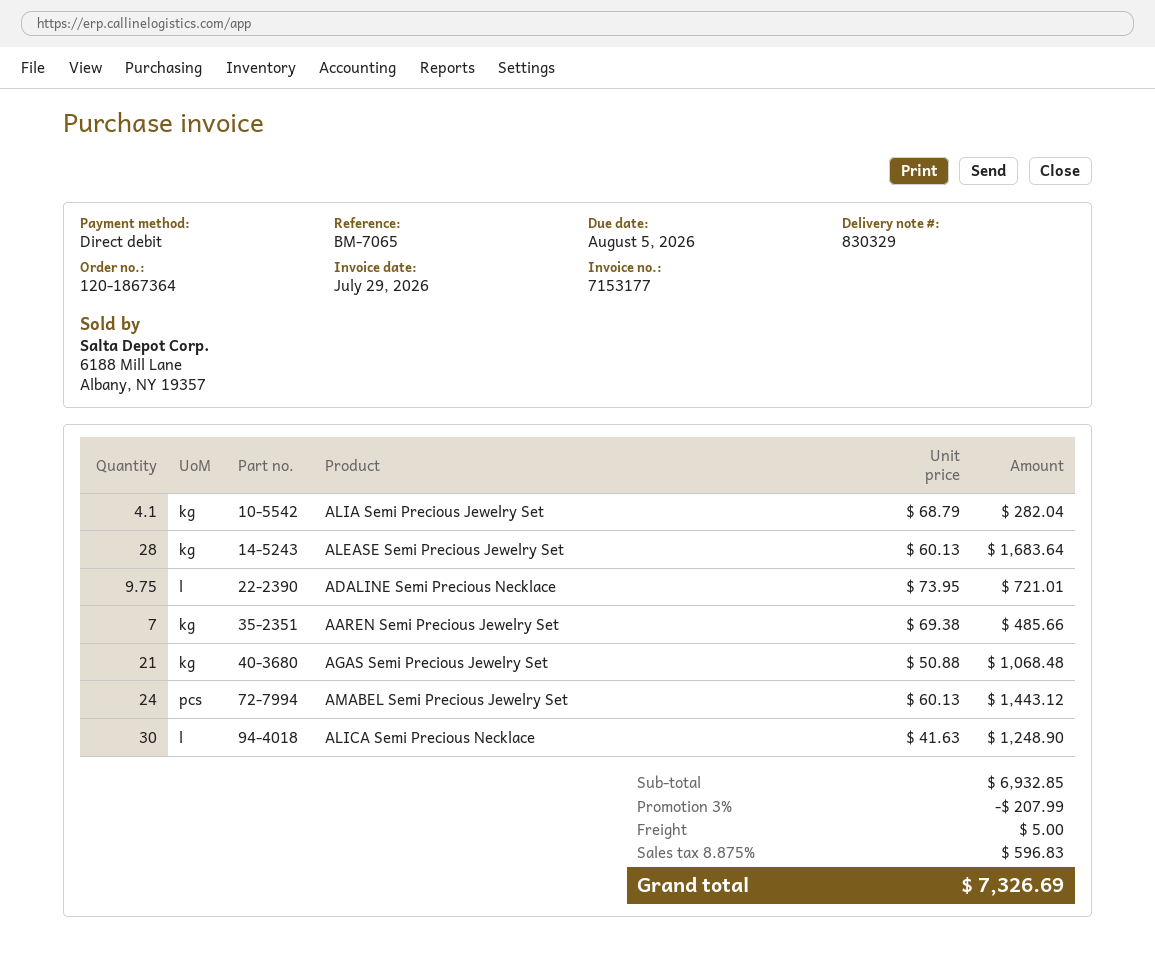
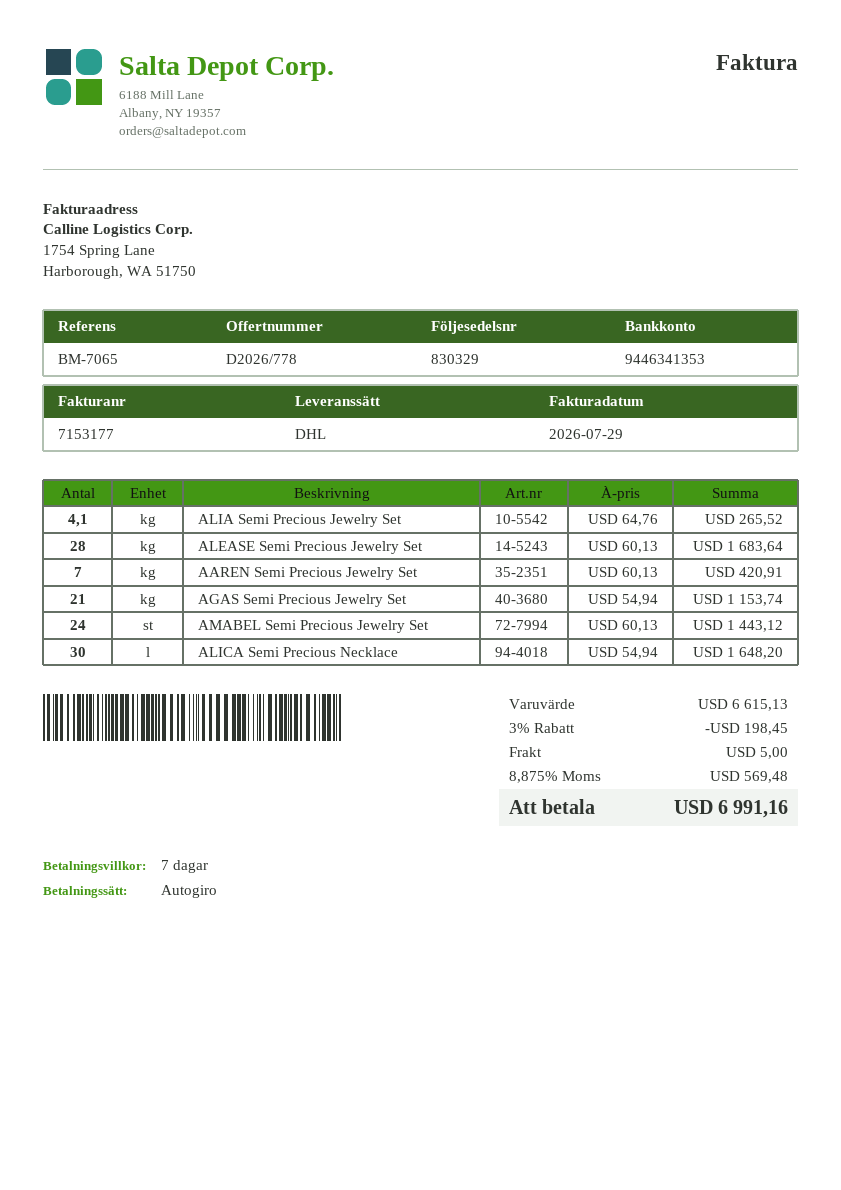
ALIA Semi Precious Jewelry Set: 4.1 x 68.79 = 282.04 -> 4.1 x 64.76 = 265.52
ADALINE Semi Precious Necklace: 9.75 x 73.95 = 721.01 -> none
AAREN Semi Precious Jewelry Set: 7 x 69.38 = 485.66 -> 7 x 60.13 = 420.91
AGAS Semi Precious Jewelry Set: 21 x 50.88 = 1068.48 -> 21 x 54.94 = 1153.74
ALICA Semi Precious Necklace: 30 x 41.63 = 1248.90 -> 30 x 54.94 = 1648.20
subtotal: 6932.85 -> 6615.13
discount: 3% = 207.99 -> 3% = 198.45
tax: 8.875% = 596.83 -> 8.875% = 569.48
total: 7326.69 -> 6991.16

